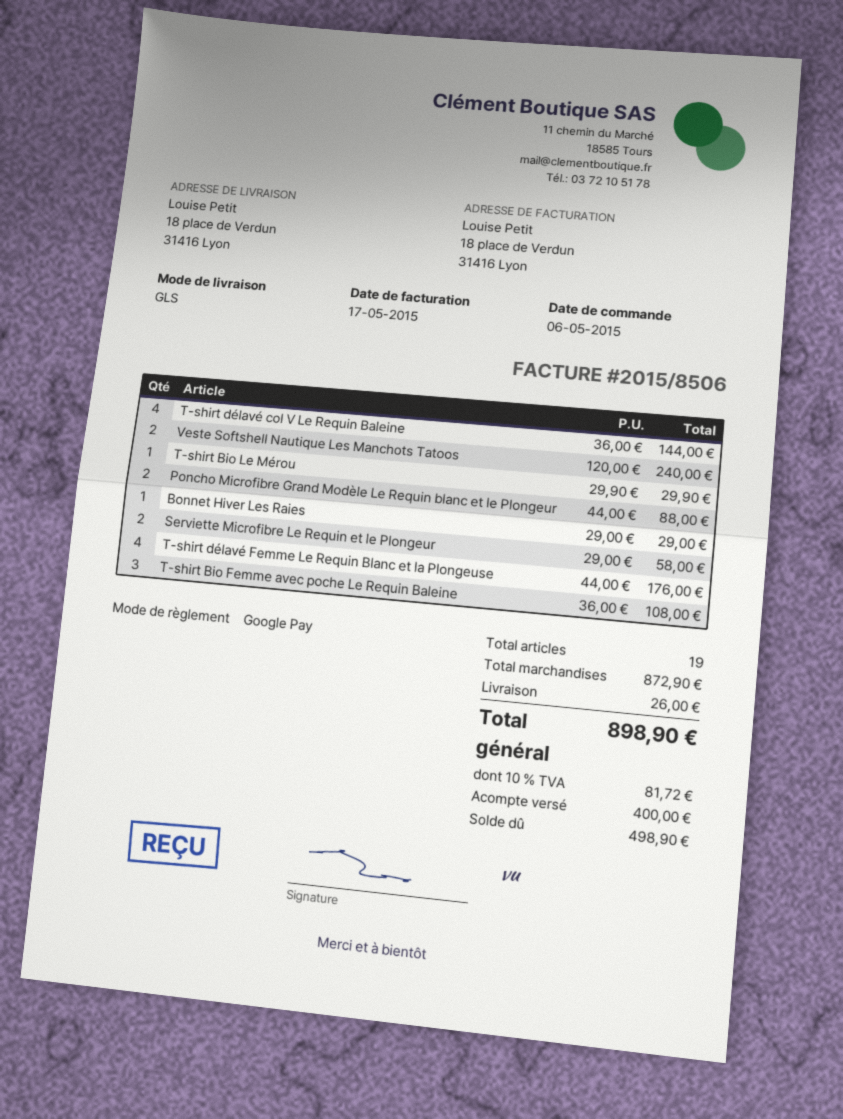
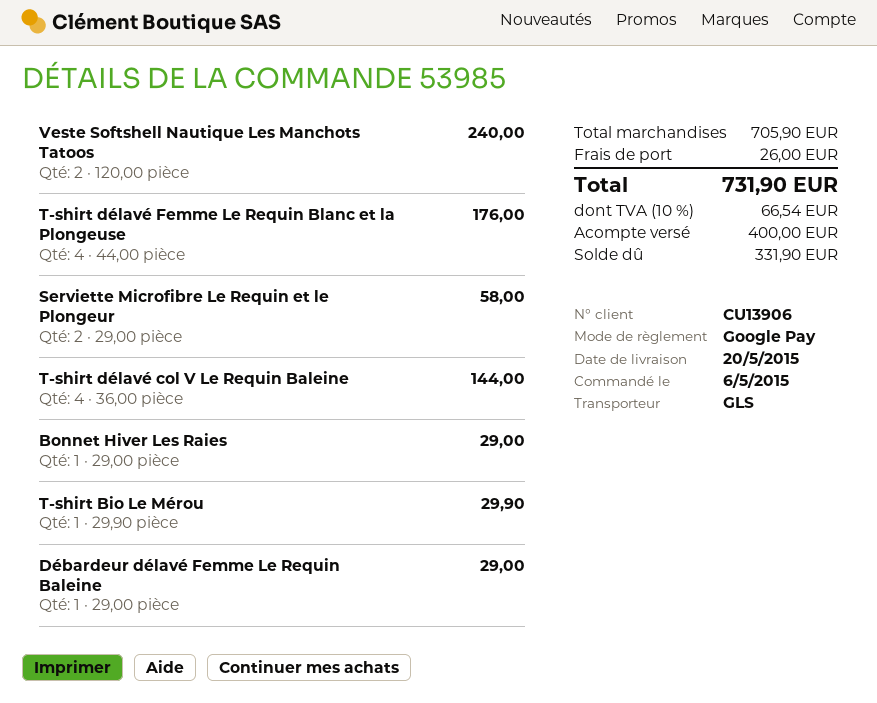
Poncho Microfibre Grand Modèle Le Requin blanc et le Plongeur: 2 x 44.00 = 88.00 -> none
T-shirt Bio Femme avec poche Le Requin Baleine: 3 x 36.00 = 108.00 -> none
Débardeur délavé Femme Le Requin Baleine: none -> 1 x 29.00 = 29.00
subtotal: 872.90 -> 705.90
tax: 10% = 81.72 -> 10% = 66.54
total: 898.90 -> 731.90
balance: 498.90 -> 331.90

